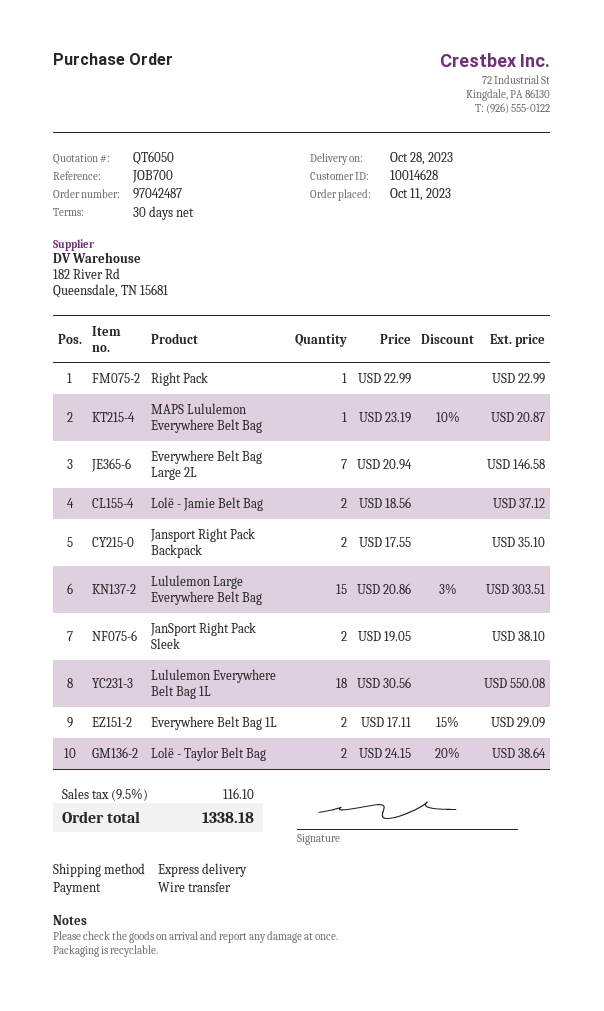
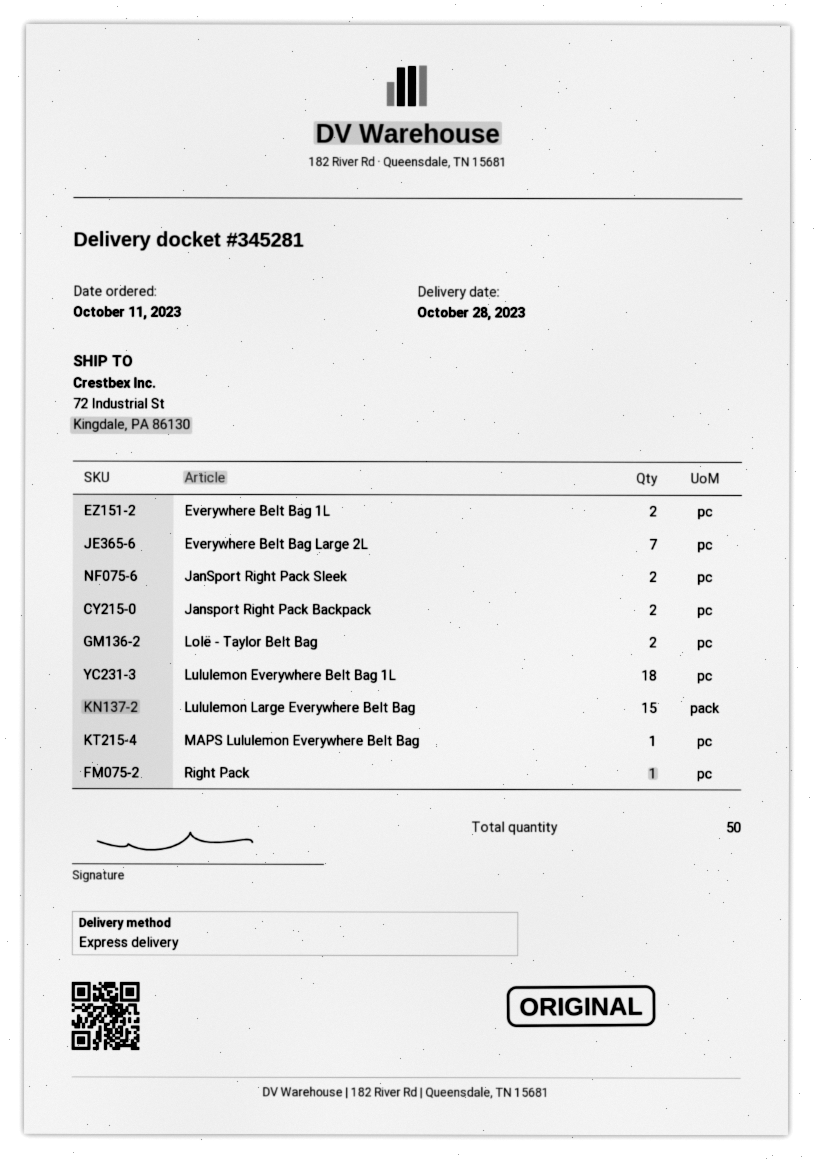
Lolë - Jamie Belt Bag: 2 -> none

